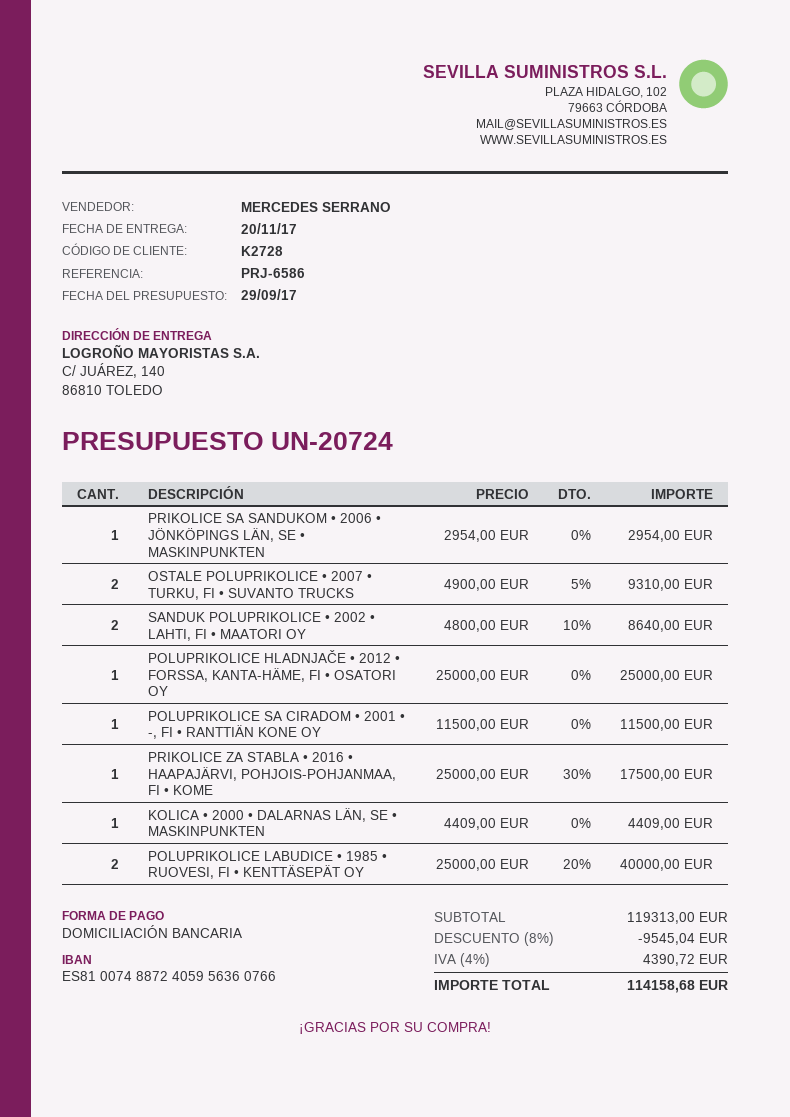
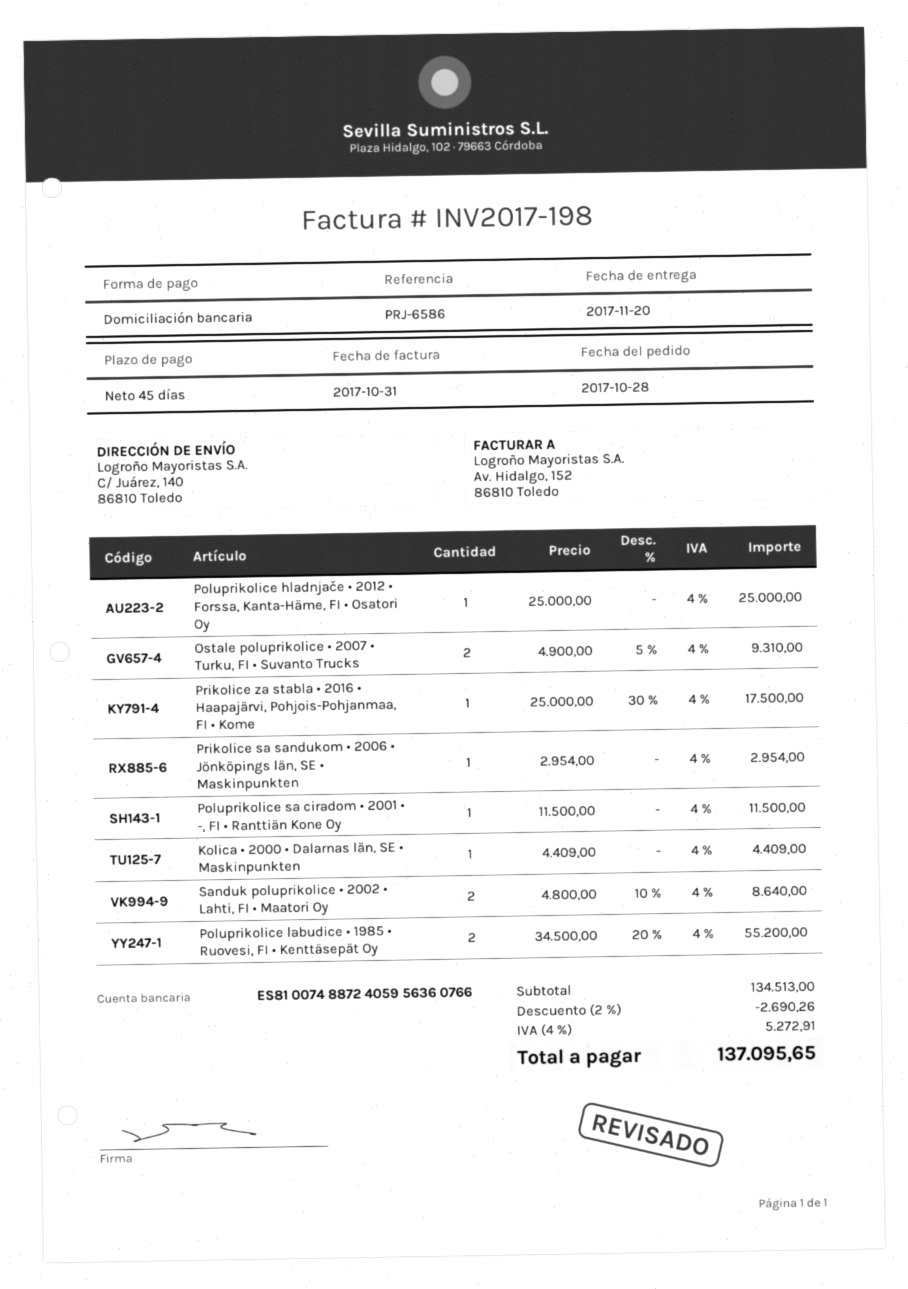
POLUPRIKOLICE LABUDICE • 1985 • RUOVESI, FI • KENTTÄSEPÄT OY: 2 x 25000.00 - 20% = 40000.00 -> 2 x 34500.00 - 20% = 55200.00
subtotal: 119313.00 -> 134513.00
discount: 8% = 9545.04 -> 2% = 2690.26
tax: 4% = 4390.72 -> 4% = 5272.91
total: 114158.68 -> 137095.65

